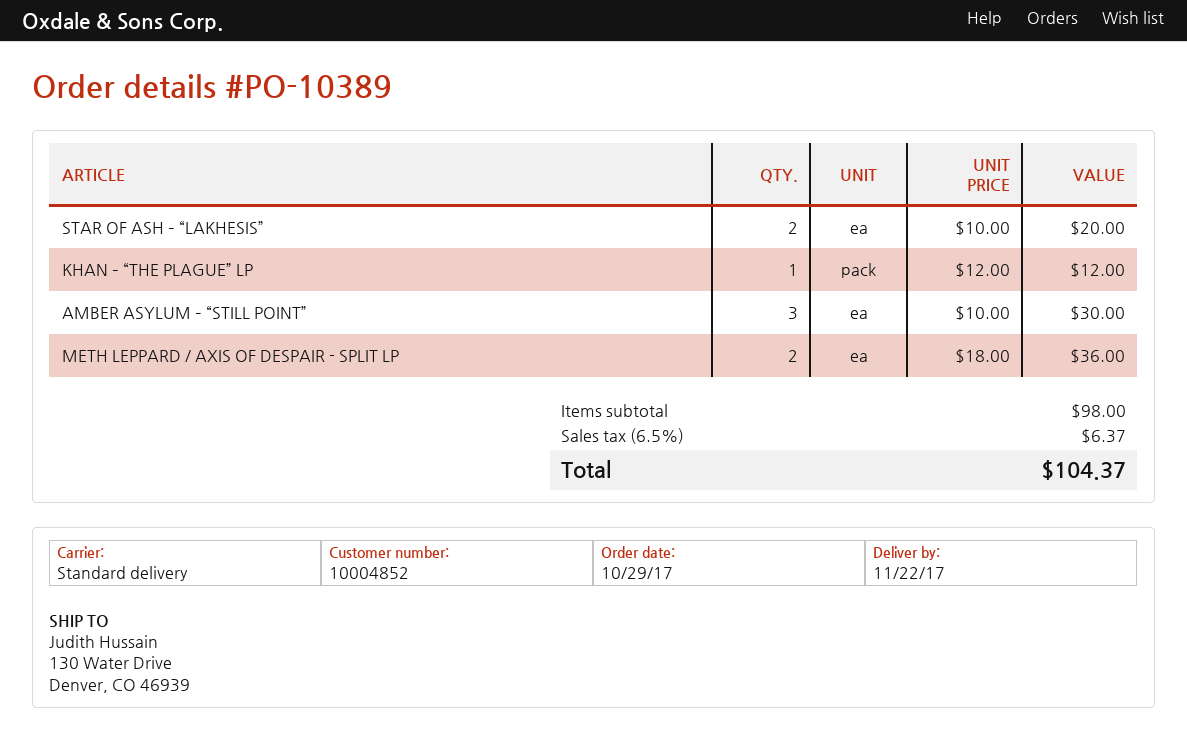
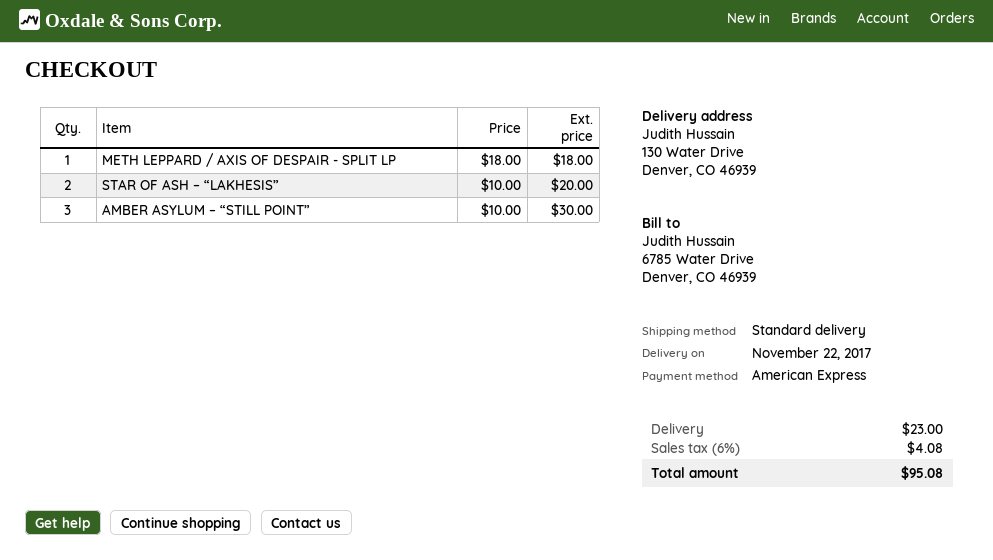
KHAN – “THE PLAGUE” LP: 1 x 12.00 = 12.00 -> none
METH LEPPARD / AXIS OF DESPAIR - SPLIT LP: 2 x 18.00 = 36.00 -> 1 x 18.00 = 18.00
shipping: none -> 23.00
tax: 6.5% = 6.37 -> 6% = 4.08
total: 104.37 -> 95.08

